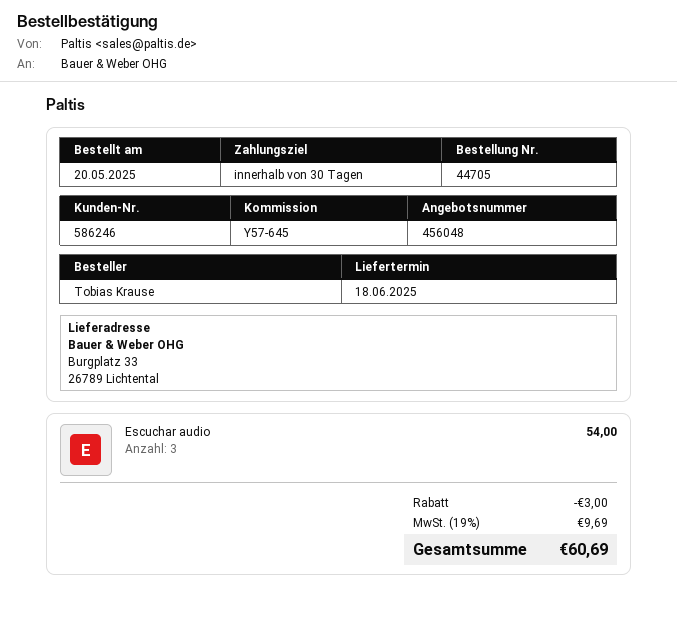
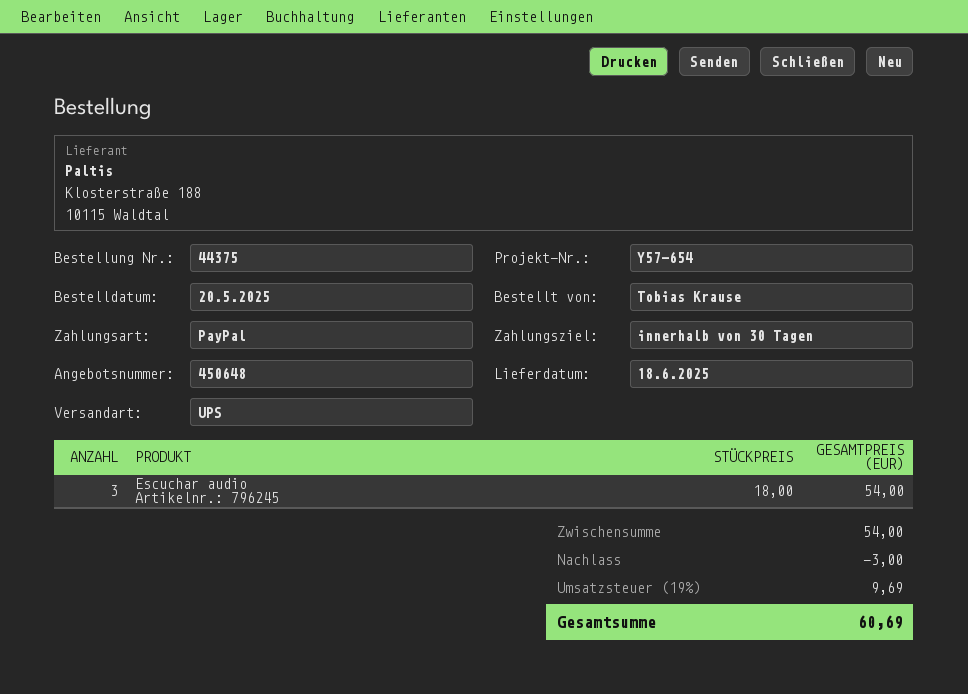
quote number: 456048 -> 450648
order number: 44705 -> 44375
reference: Y57-645 -> Y57-654

